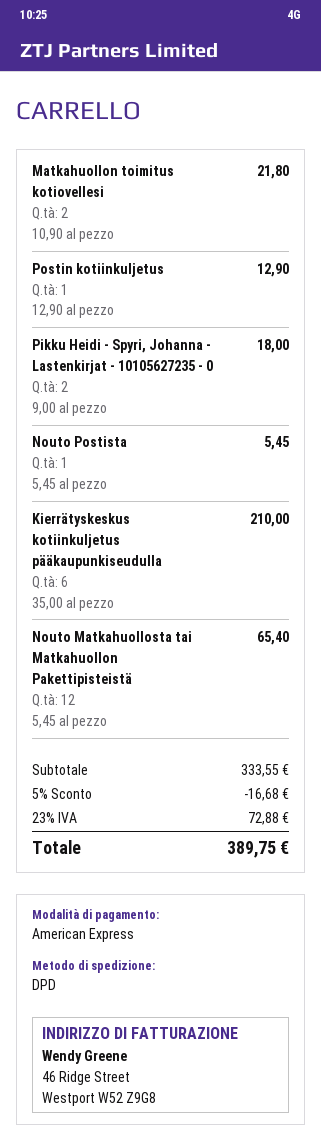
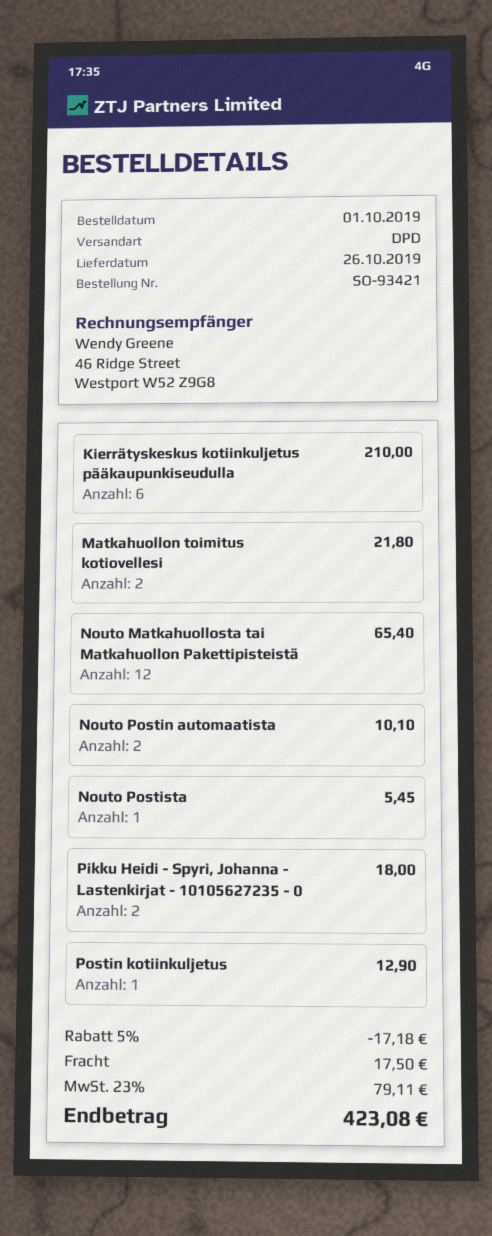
Nouto Postin automaatista: none -> 2 for 10.10
discount: 5% = 16.68 -> 5% = 17.18
shipping: none -> 17.50
tax: 23% = 72.88 -> 23% = 79.11
total: 389.75 -> 423.08

